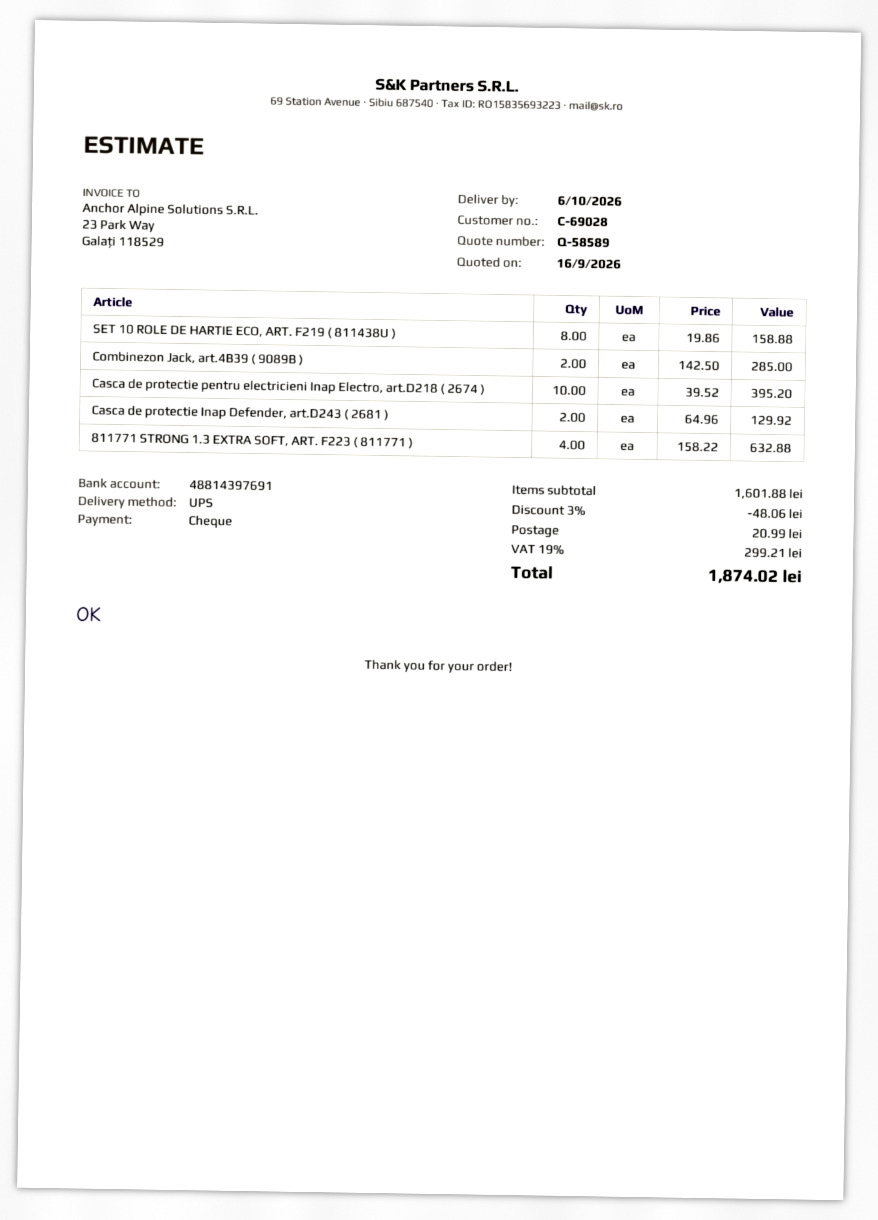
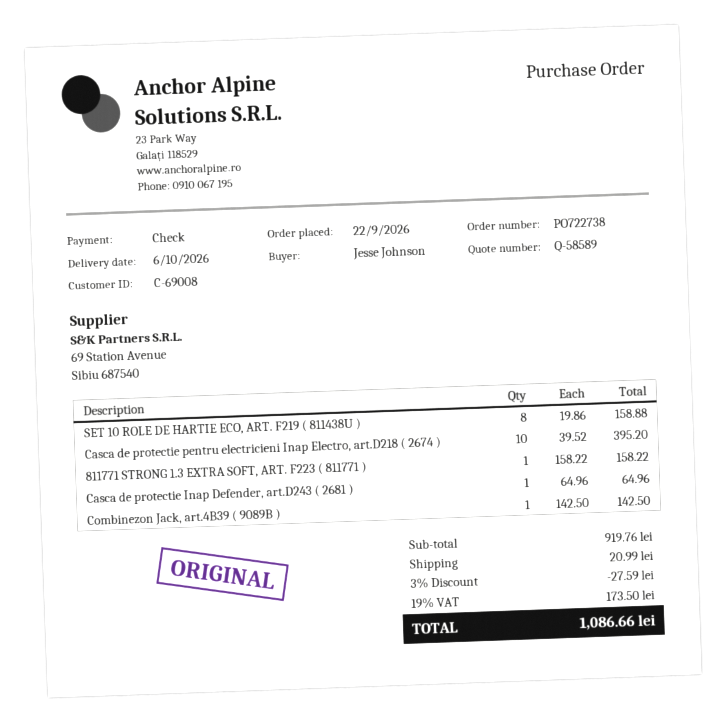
customer number: C-69028 -> C-69008
Combinezon Jack, art.4B39 ( 9089B ): 2 x 142.50 = 285.00 -> 1 x 142.50 = 142.50
Casca de protectie Inap Defender, art.D243 ( 2681 ): 2 x 64.96 = 129.92 -> 1 x 64.96 = 64.96
811771 STRONG 1.3 EXTRA SOFT, ART. F223 ( 811771 ): 4 x 158.22 = 632.88 -> 1 x 158.22 = 158.22
subtotal: 1601.88 -> 919.76
discount: 3% = 48.06 -> 3% = 27.59
tax: 19% = 299.21 -> 19% = 173.50
total: 1874.02 -> 1086.66

